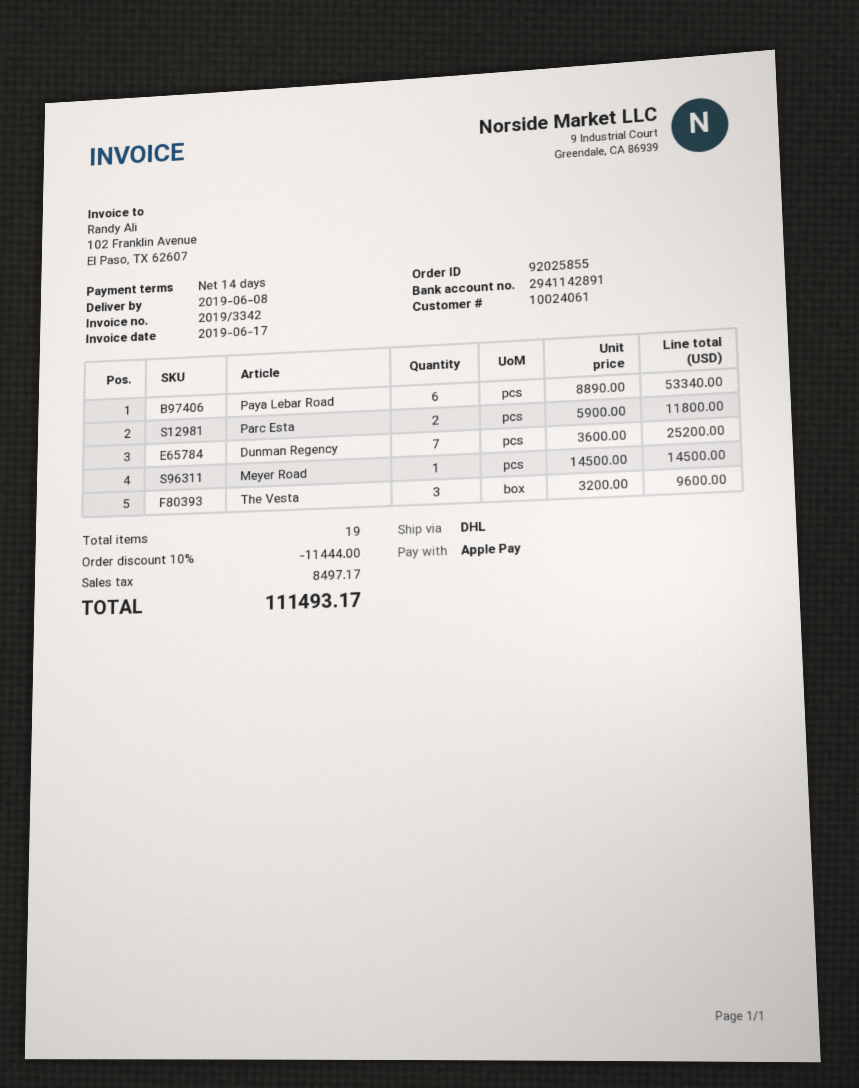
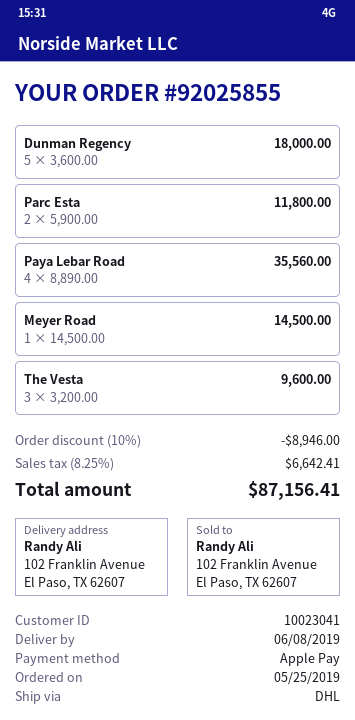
customer number: 10024061 -> 10023041
Paya Lebar Road: 6 x 8890.00 = 53340.00 -> 4 x 8890.00 = 35560.00
Dunman Regency: 7 x 3600.00 = 25200.00 -> 5 x 3600.00 = 18000.00
discount: 10% = 11444.00 -> 10% = 8946.00
tax: 8497.17 -> 6642.41
total: 111493.17 -> 87156.41

